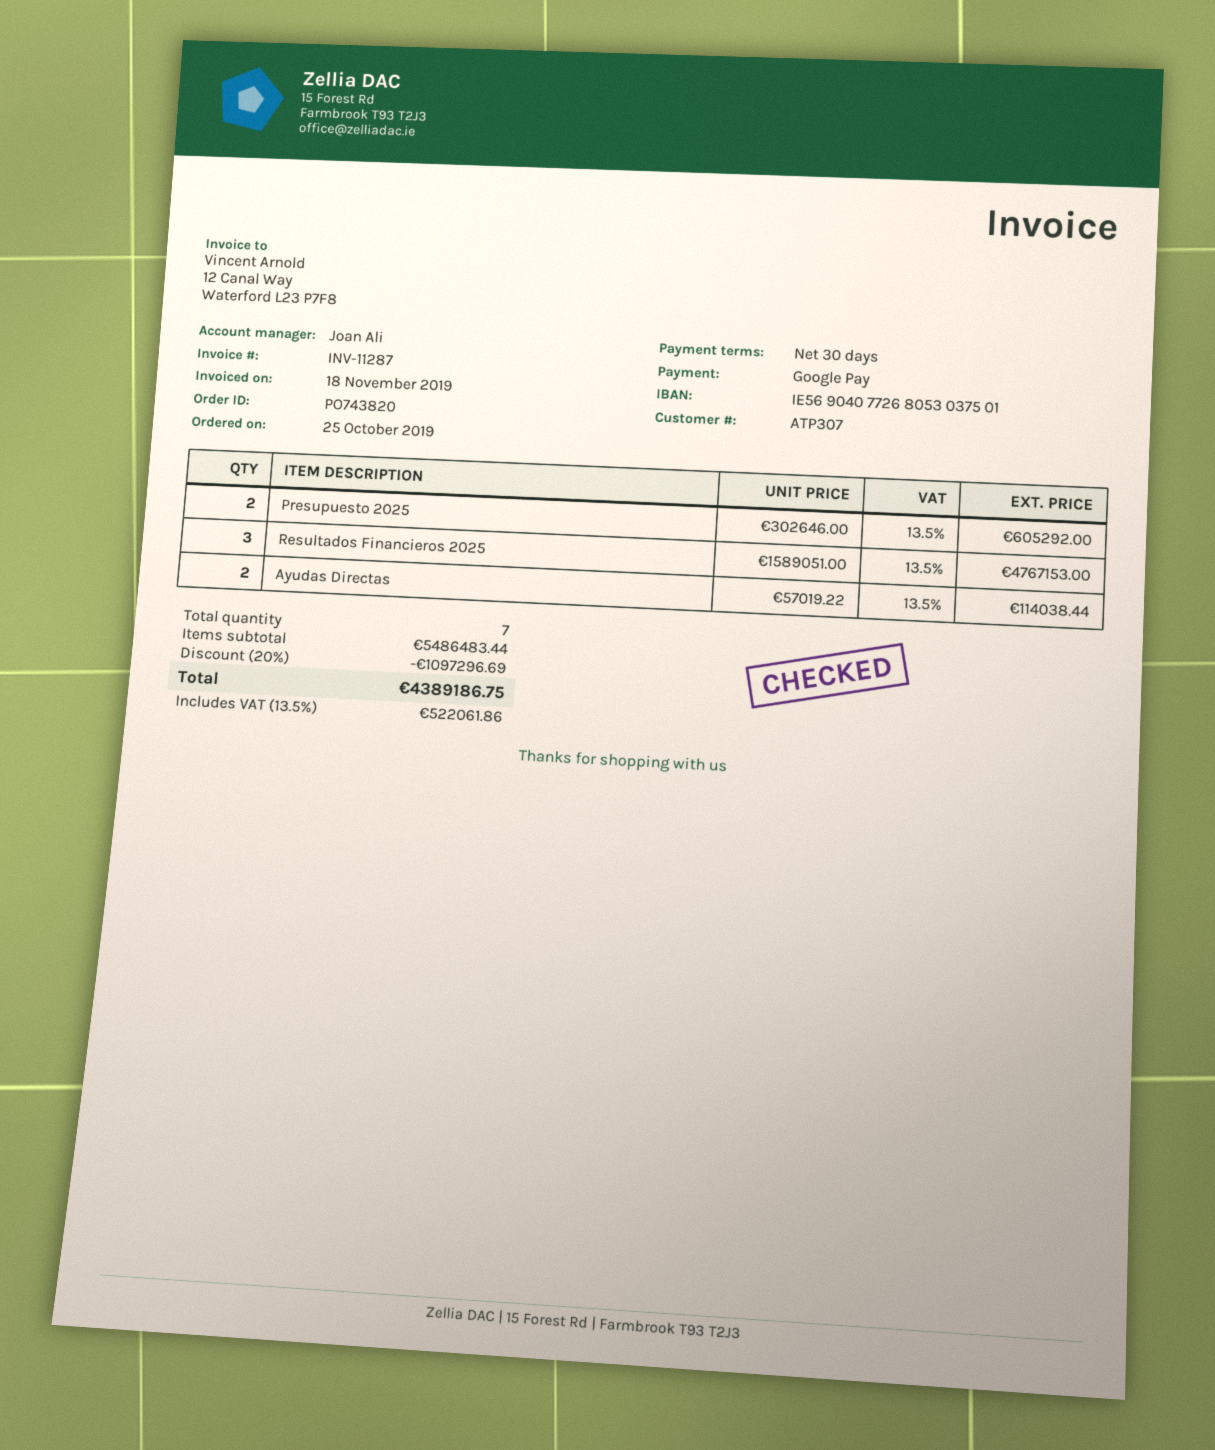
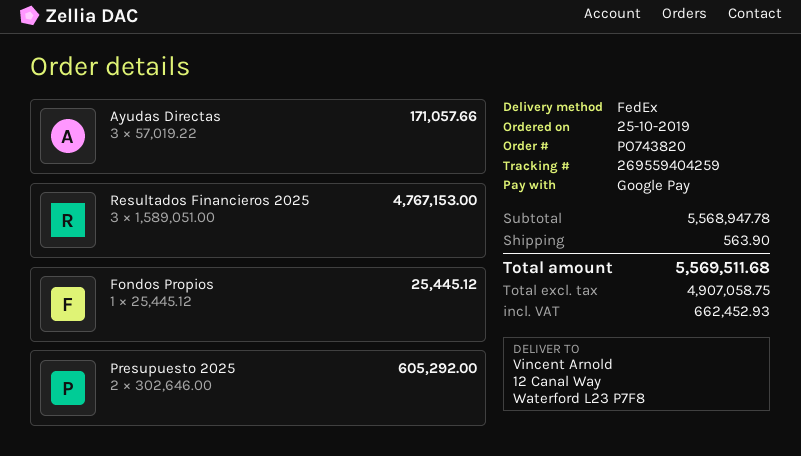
Ayudas Directas: 2 x 57019.22 = 114038.44 -> 3 x 57019.22 = 171057.66
Fondos Propios: none -> 1 x 25445.12 = 25445.12
subtotal: 5486483.44 -> 5568947.78
discount: 20% = 1097296.69 -> none
shipping: none -> 563.90
tax: 522061.86 -> 662452.93
total: 4389186.75 -> 5569511.68

